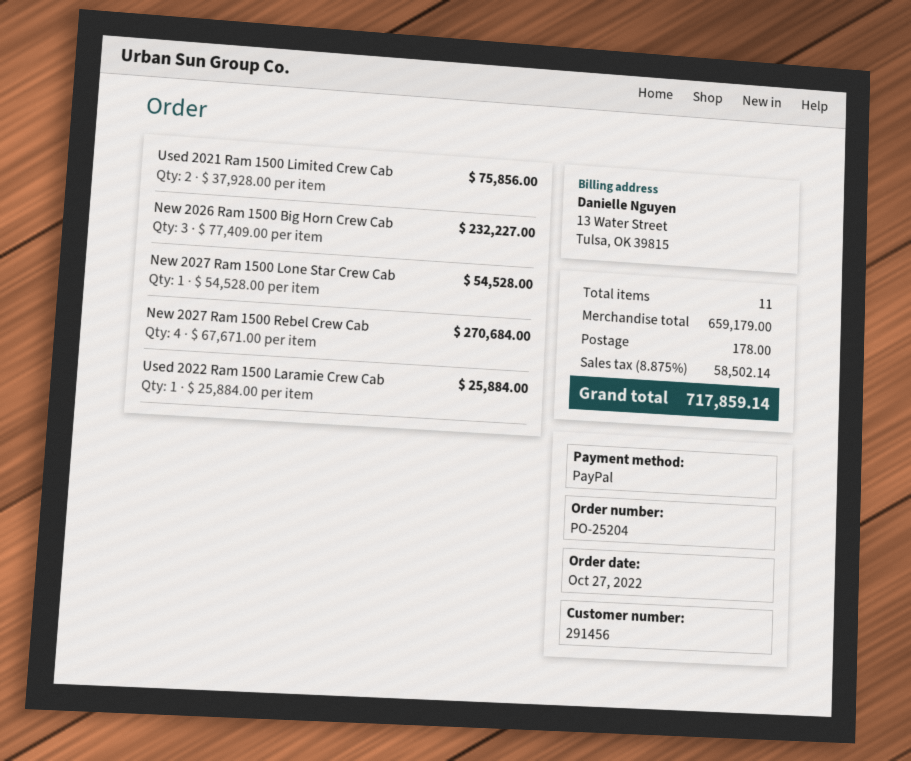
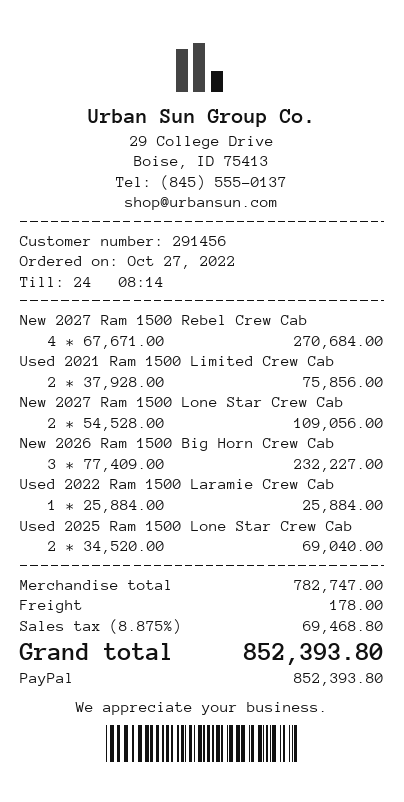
New 2027 Ram 1500 Lone Star Crew Cab: 1 x 54528.00 = 54528.00 -> 2 x 54528.00 = 109056.00
Used 2025 Ram 1500 Lone Star Crew Cab: none -> 2 x 34520.00 = 69040.00
subtotal: 659179.00 -> 782747.00
tax: 8.875% = 58502.14 -> 8.875% = 69468.80
total: 717859.14 -> 852393.80

